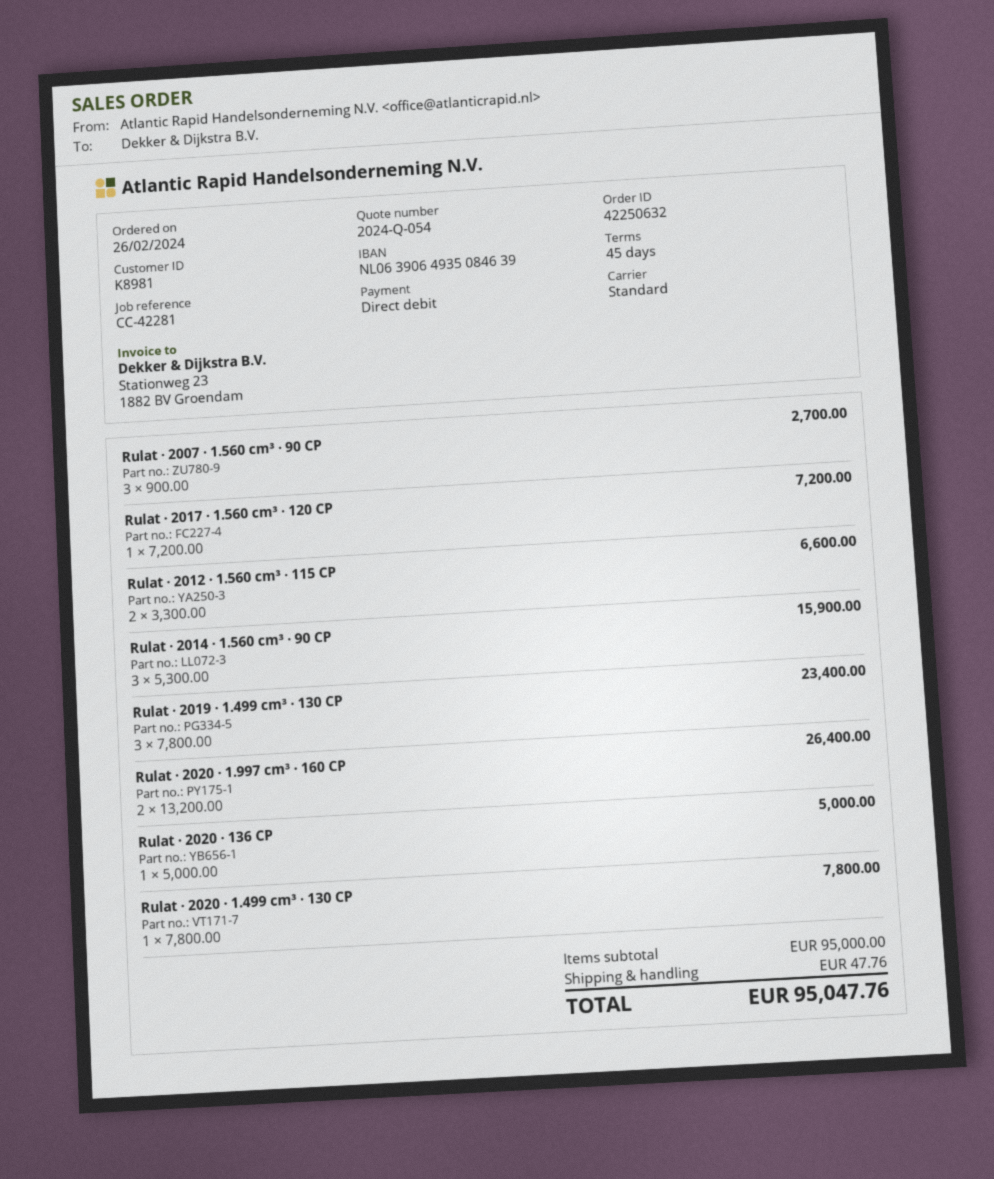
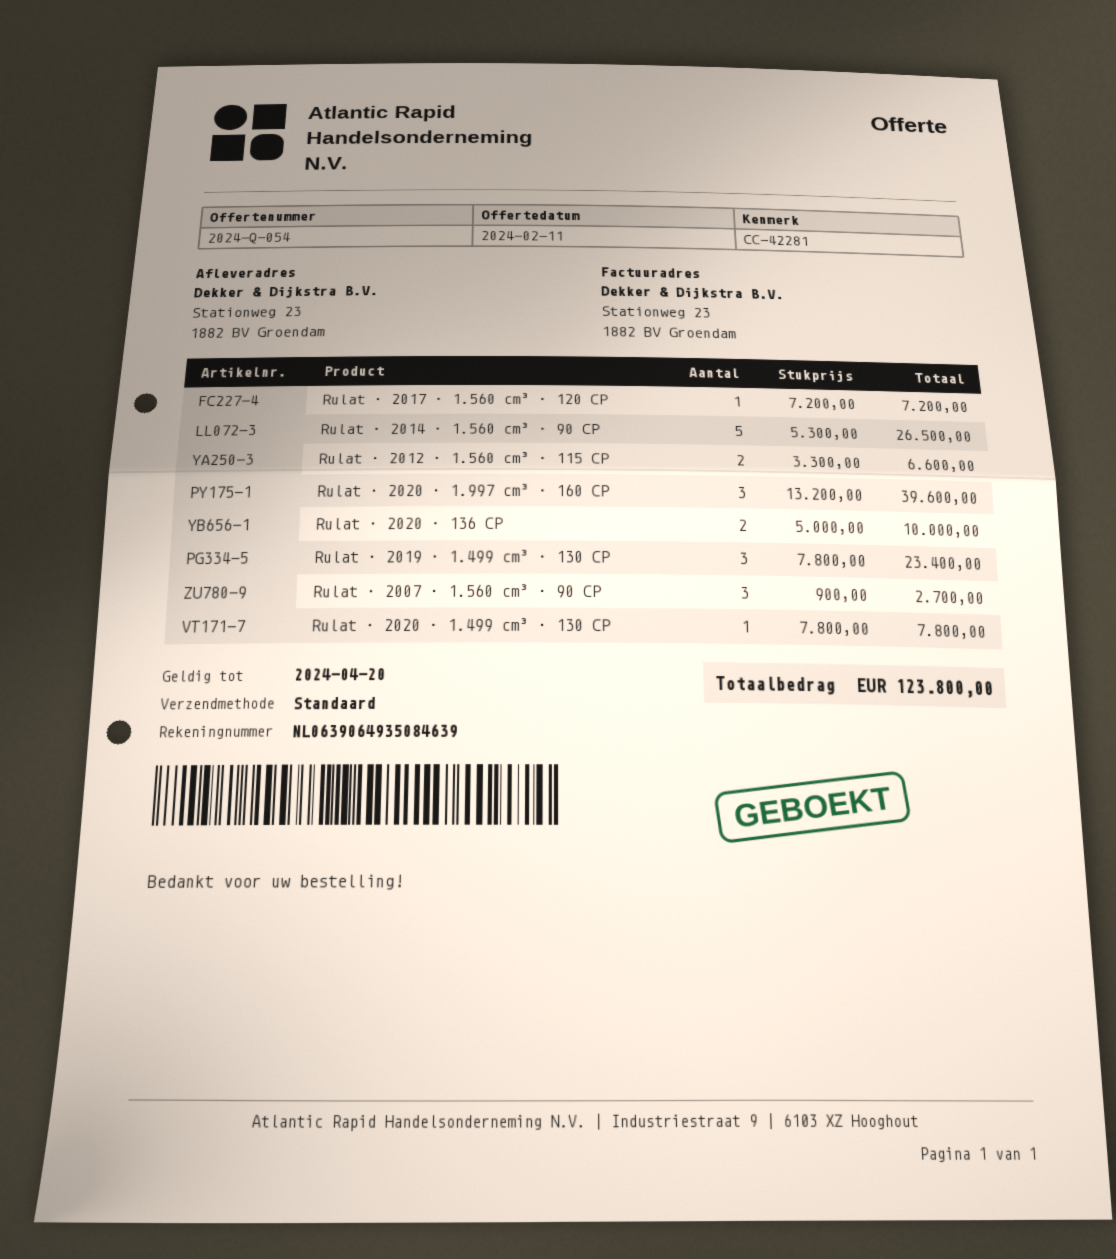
Rulat · 2014 · 1.560 cm³ · 90 CP: 3 x 5300.00 = 15900.00 -> 5 x 5300.00 = 26500.00
Rulat · 2020 · 1.997 cm³ · 160 CP: 2 x 13200.00 = 26400.00 -> 3 x 13200.00 = 39600.00
Rulat · 2020 · 136 CP: 1 x 5000.00 = 5000.00 -> 2 x 5000.00 = 10000.00
shipping: 47.76 -> none
total: 95047.76 -> 123800.00

